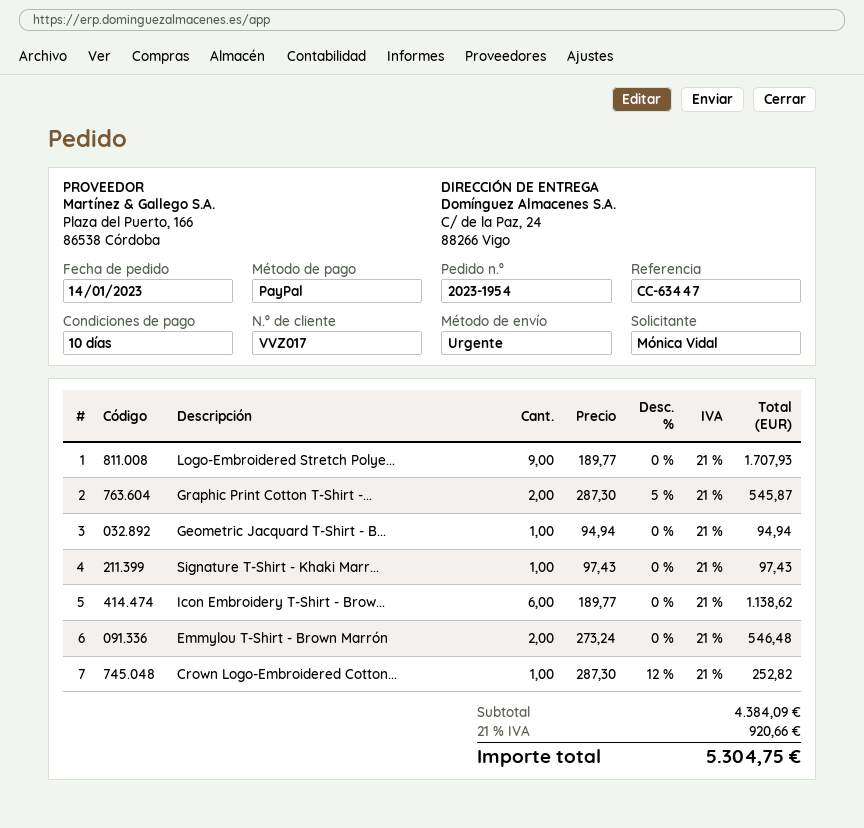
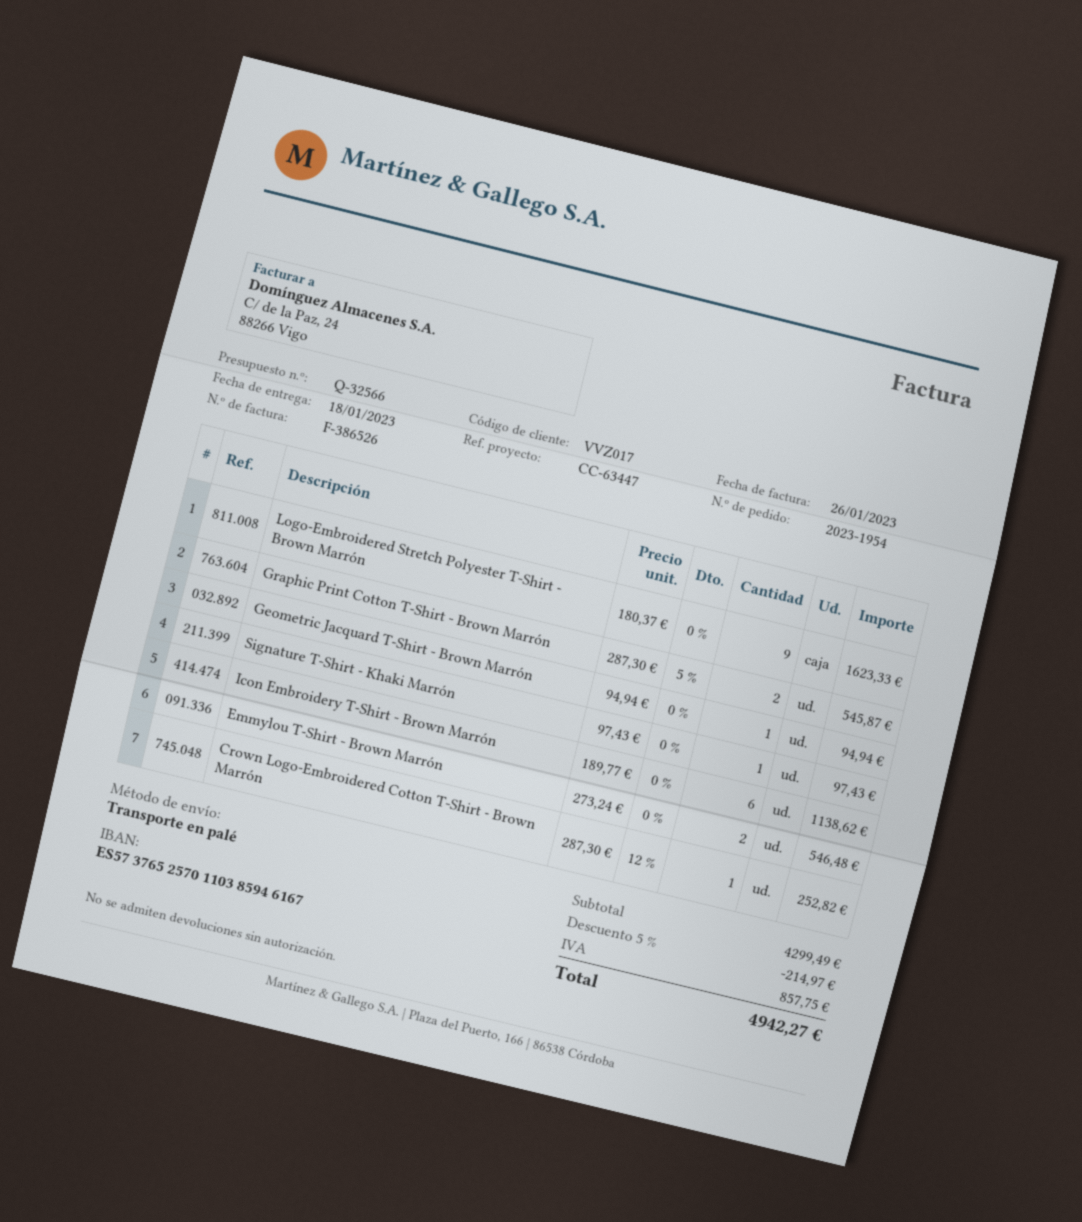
shipping method: express -> pallet freight
Logo-Embroidered Stretch Polye...: 9 x 189.77 = 1707.93 -> 9 x 180.37 = 1623.33
subtotal: 4384.09 -> 4299.49
discount: none -> 5% = 214.97
tax: 920.66 -> 857.75
total: 5304.75 -> 4942.27

